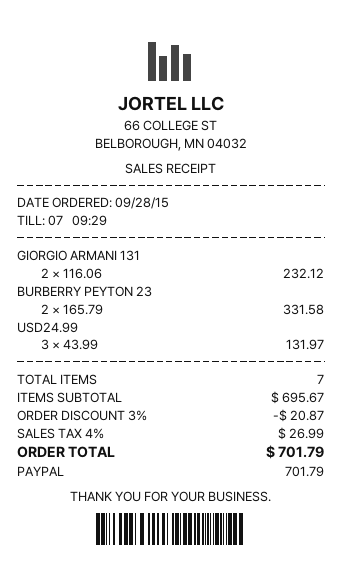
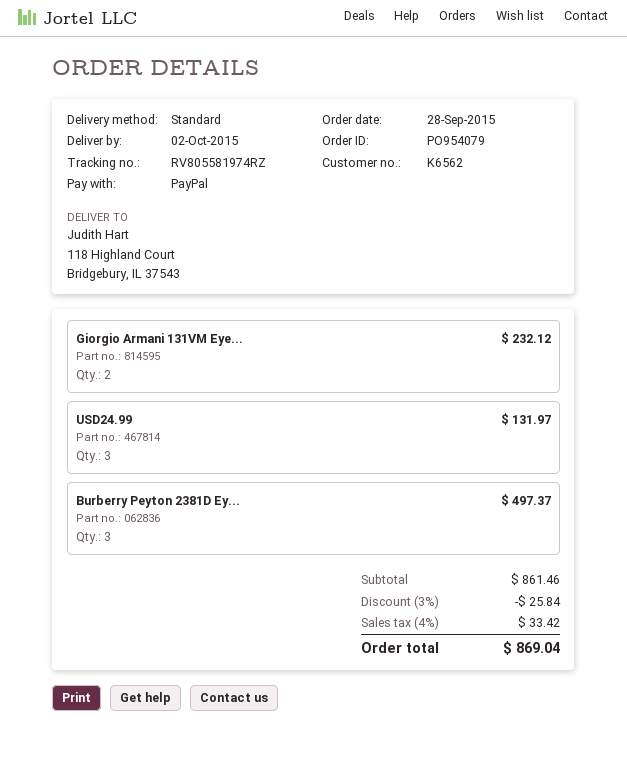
BURBERRY PEYTON 23: 2 for 331.58 -> 3 for 497.37
subtotal: 695.67 -> 861.46
discount: 3% = 20.87 -> 3% = 25.84
tax: 4% = 26.99 -> 4% = 33.42
total: 701.79 -> 869.04

